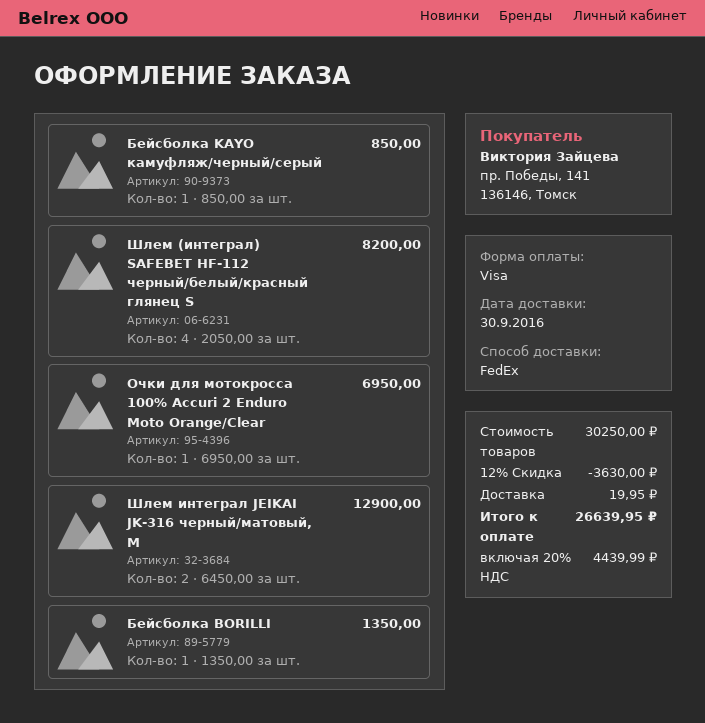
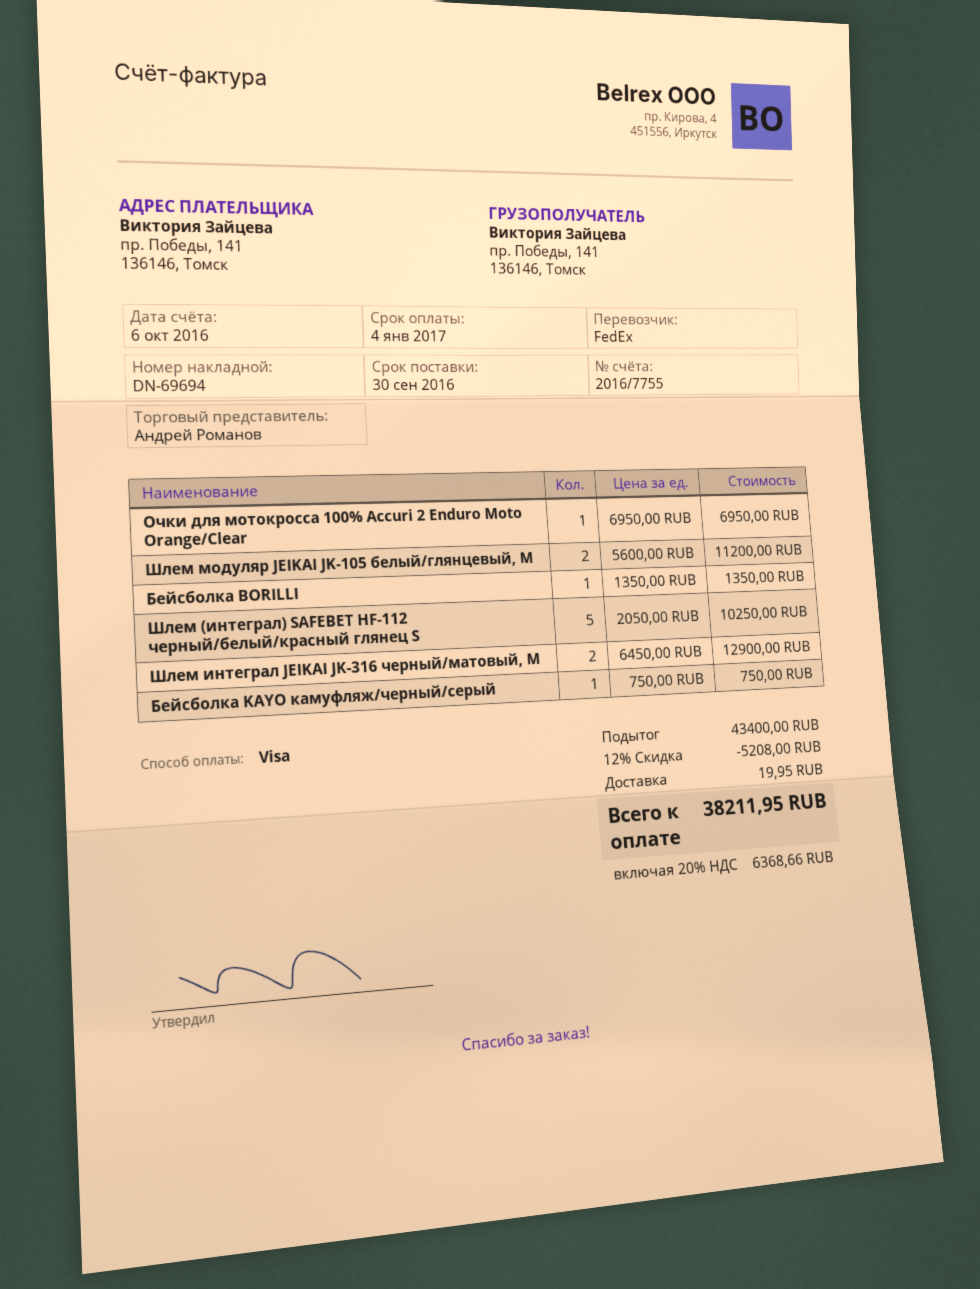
Бейсболка KAYO камуфляж/черный/серый: 1 x 850.00 = 850.00 -> 1 x 750.00 = 750.00
Шлем (интеграл) SAFEBET HF-112 черный/белый/красный глянец S: 4 x 2050.00 = 8200.00 -> 5 x 2050.00 = 10250.00
Шлем модуляр JEIKAI JK-105 белый/глянцевый, M: none -> 2 x 5600.00 = 11200.00
subtotal: 30250.00 -> 43400.00
discount: 12% = 3630.00 -> 12% = 5208.00
tax: 20% = 4439.99 -> 20% = 6368.66
total: 26639.95 -> 38211.95

